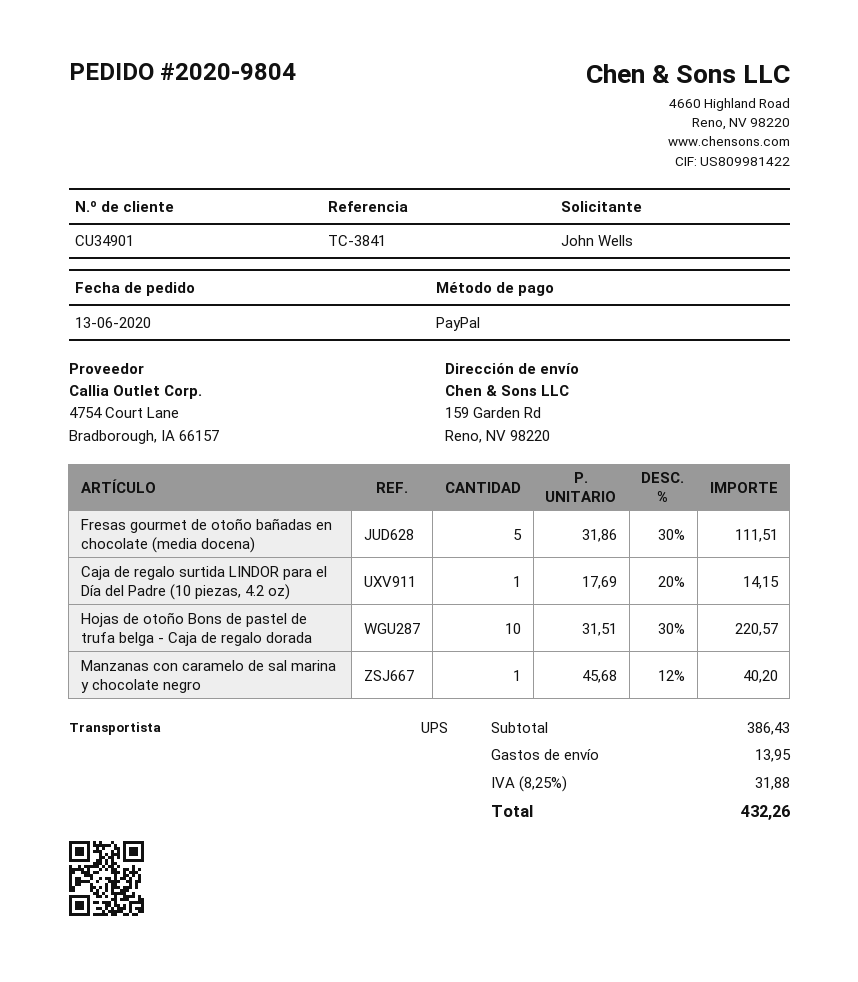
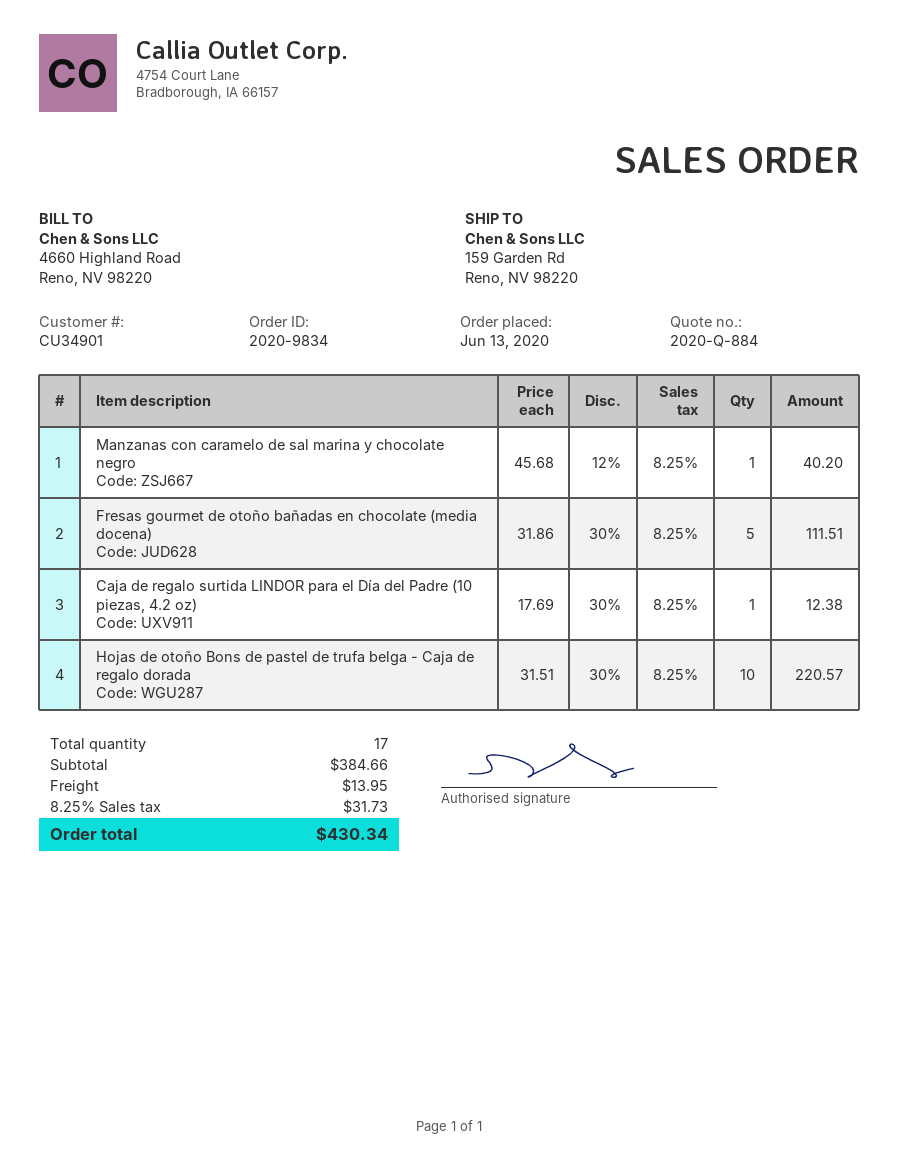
order number: 2020-9804 -> 2020-9834
Caja de regalo surtida LINDOR para el Día del Padre (10 piezas, 4.2 oz): 1 x 17.69 - 20% = 14.15 -> 1 x 17.69 - 30% = 12.38
subtotal: 386.43 -> 384.66
tax: 8.25% = 31.88 -> 8.25% = 31.73
total: 432.26 -> 430.34

